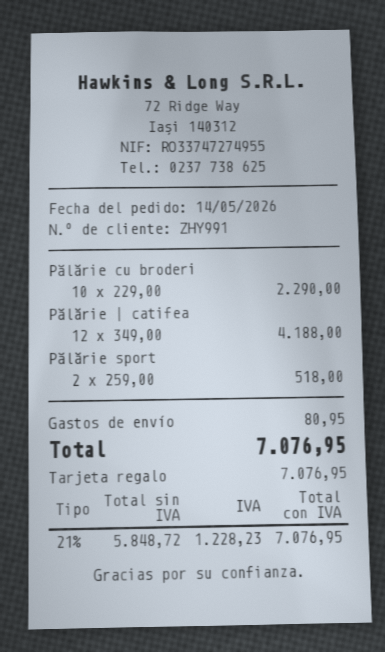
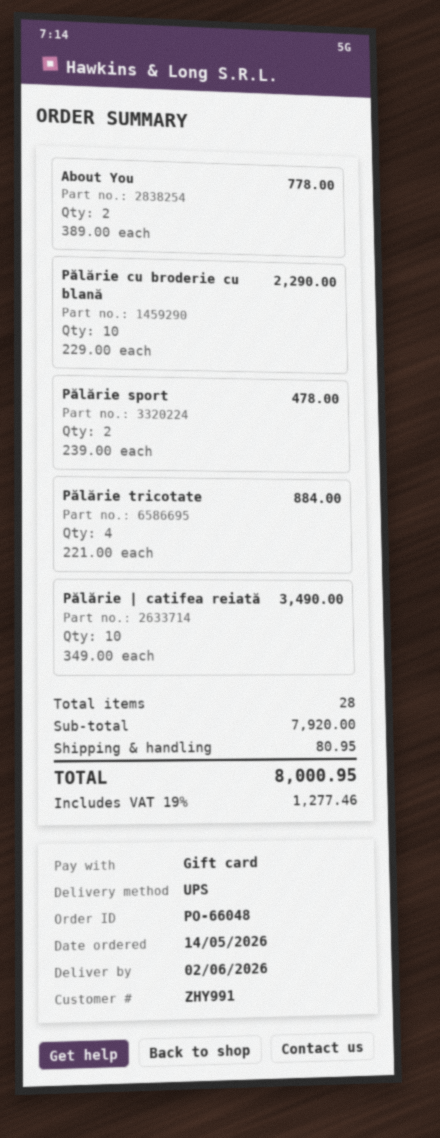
Pălărie | catifea: 12 x 349.00 = 4188.00 -> 10 x 349.00 = 3490.00
Pălărie sport: 2 x 259.00 = 518.00 -> 2 x 239.00 = 478.00
About You: none -> 2 x 389.00 = 778.00
Pălărie tricotate: none -> 4 x 221.00 = 884.00
tax: 21% = 1228.23 -> 19% = 1277.46
total: 7076.95 -> 8000.95

